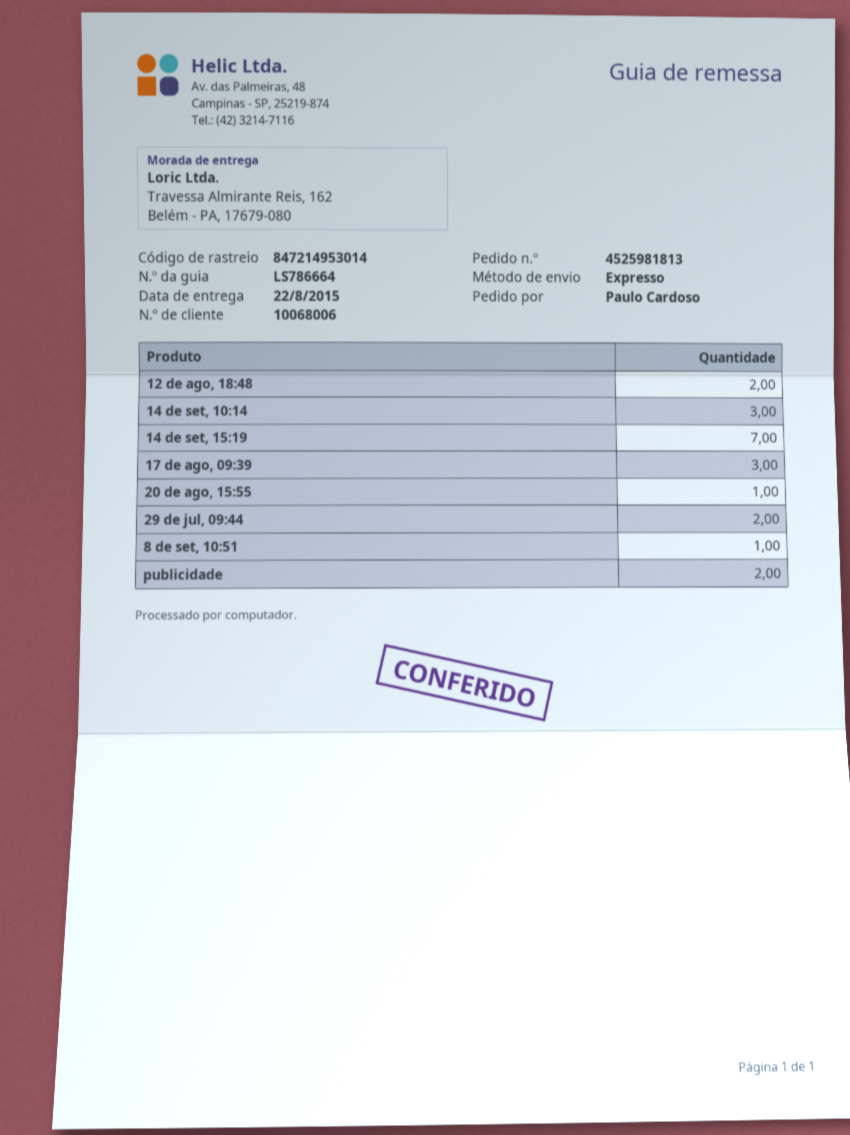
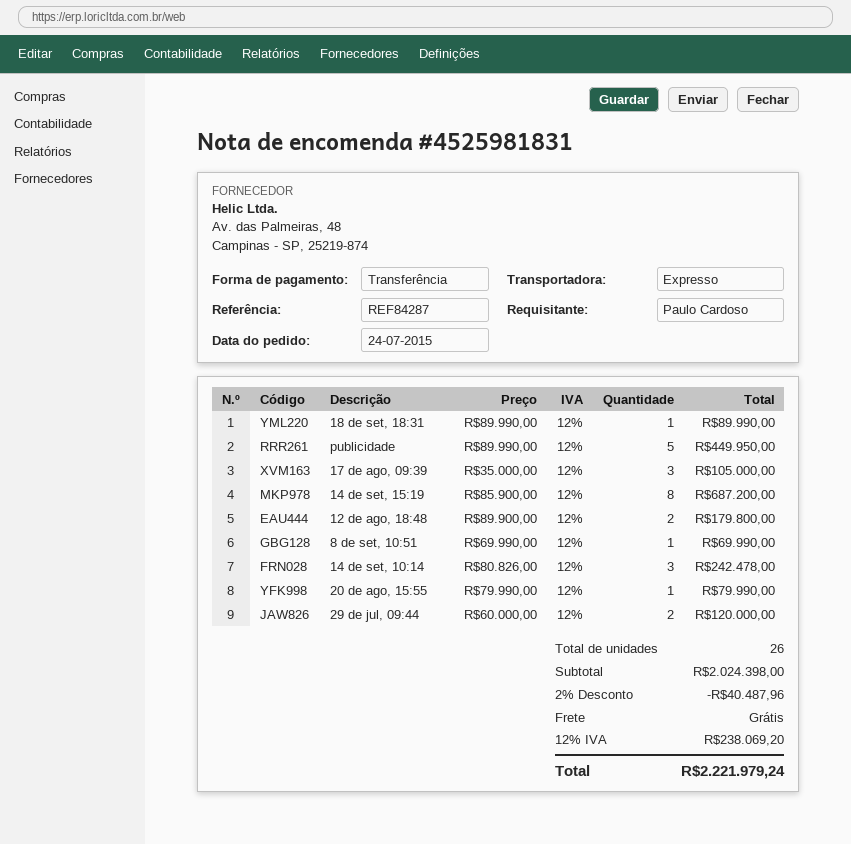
order number: 4525981813 -> 4525981831
14 de set, 15:19: 7 -> 8
publicidade: 2 -> 5
18 de set, 18:31: none -> 1

